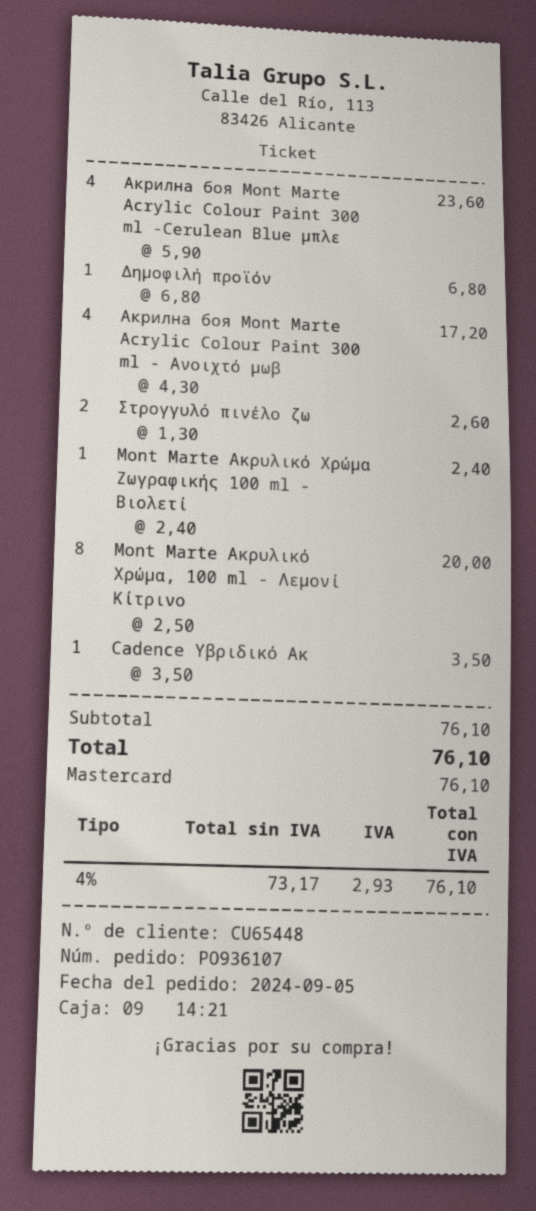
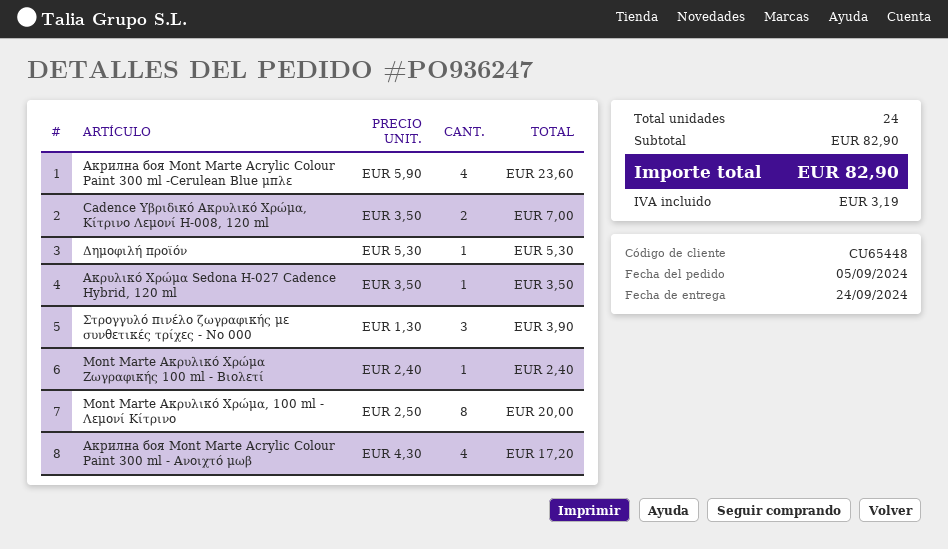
order number: PO936107 -> PO936247
Δημοφιλή προϊόν: 1 x 6.80 = 6.80 -> 1 x 5.30 = 5.30
Στρογγυλό πινέλο ζω: 2 x 1.30 = 2.60 -> 3 x 1.30 = 3.90
Cadence Υβριδικό Ακ: 1 x 3.50 = 3.50 -> 2 x 3.50 = 7.00
Ακρυλικό Χρώμα Sedona H-027 Cadence Hybrid, 120 ml: none -> 1 x 3.50 = 3.50
subtotal: 76.10 -> 82.90
tax: 2.93 -> 3.19
total: 76.10 -> 82.90

